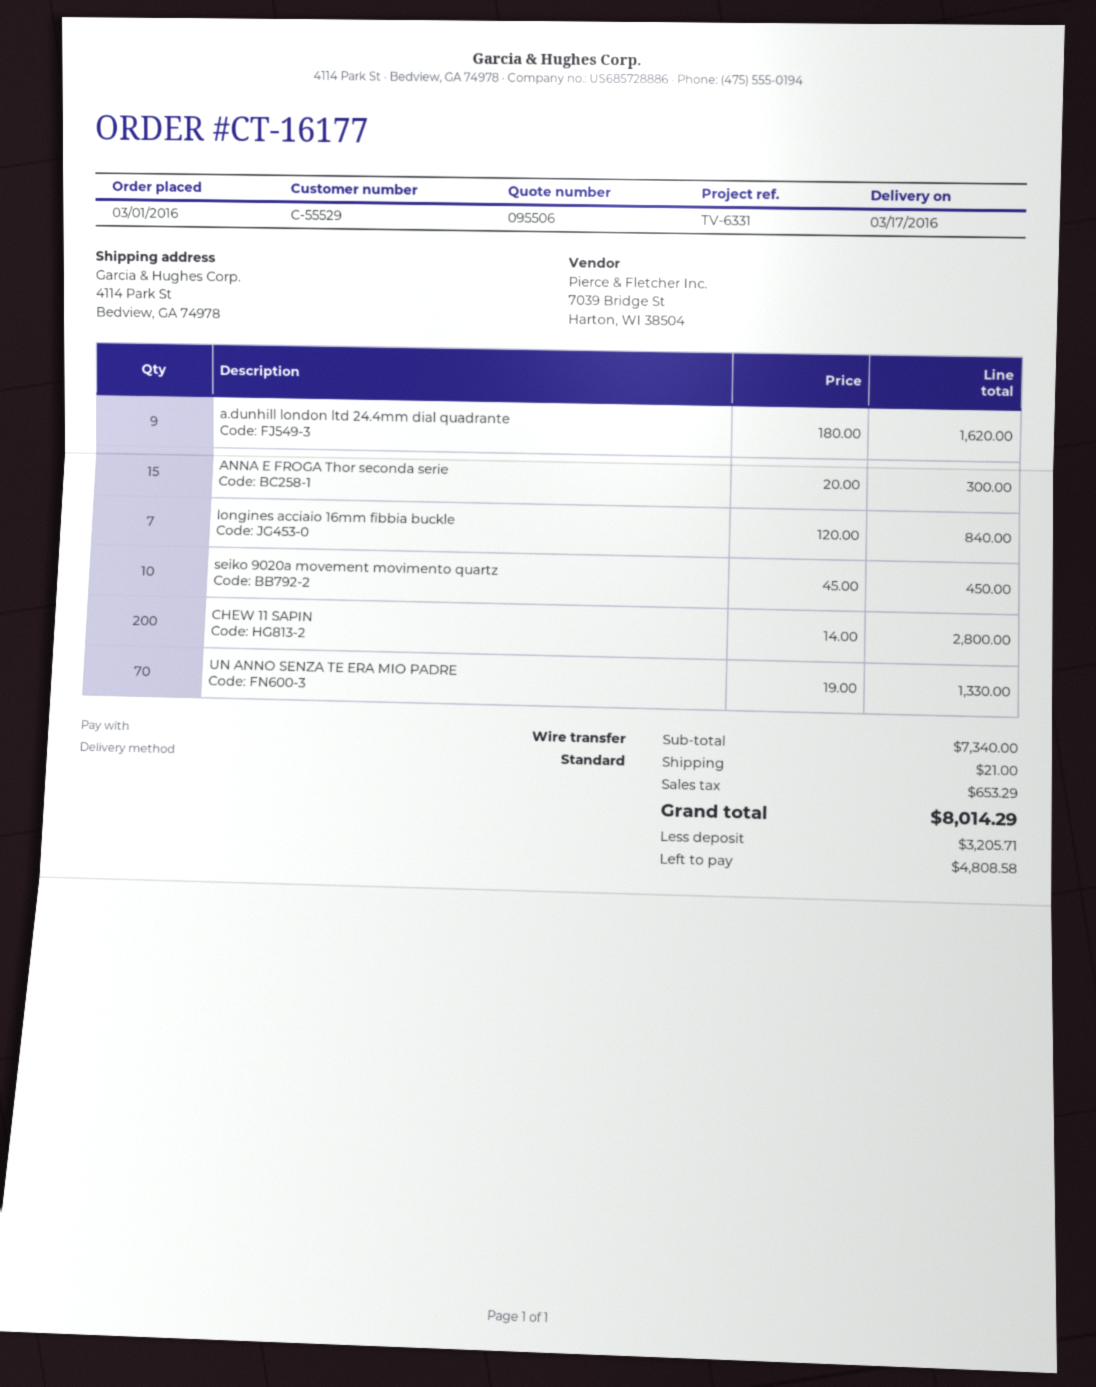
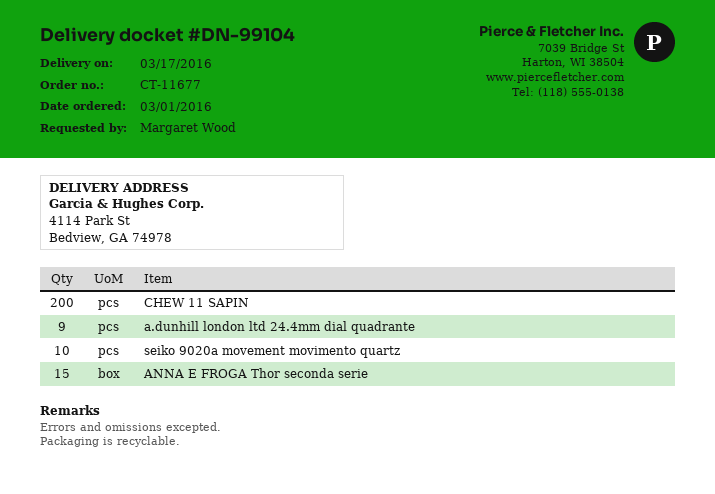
order number: CT-16177 -> CT-11677
longines acciaio 16mm fibbia buckle: 7 -> none
UN ANNO SENZA TE ERA MIO PADRE: 70 -> none

